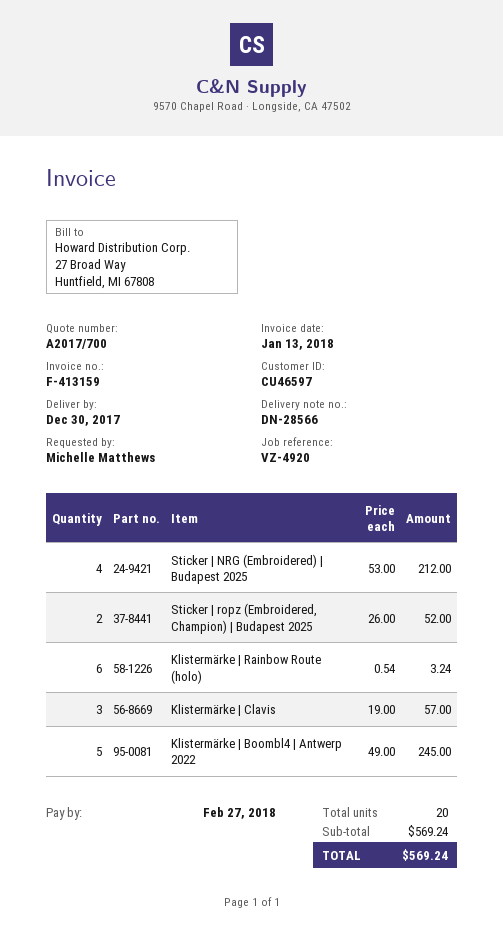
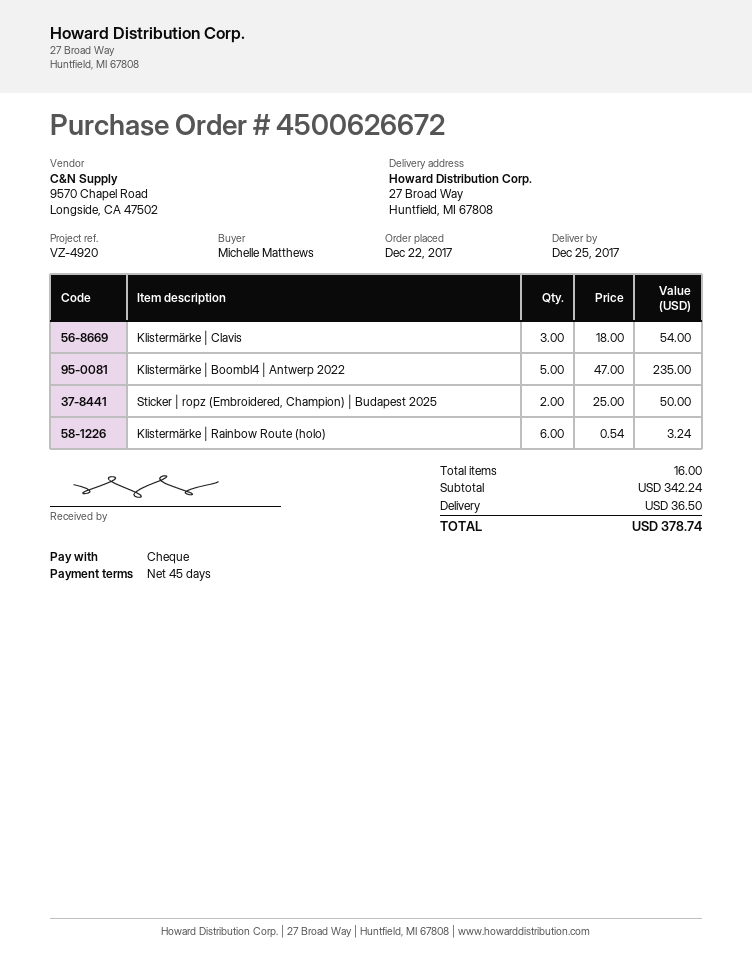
delivery date: 2017-12-30 -> 2017-12-25
Sticker | NRG (Embroidered) | Budapest 2025: 4 x 53.00 = 212.00 -> none
Sticker | ropz (Embroidered, Champion) | Budapest 2025: 2 x 26.00 = 52.00 -> 2 x 25.00 = 50.00
Klistermärke | Clavis: 3 x 19.00 = 57.00 -> 3 x 18.00 = 54.00
Klistermärke | Boombl4 | Antwerp 2022: 5 x 49.00 = 245.00 -> 5 x 47.00 = 235.00
total quantity: 20 -> 16
subtotal: 569.24 -> 342.24
shipping: none -> 36.50
total: 569.24 -> 378.74

